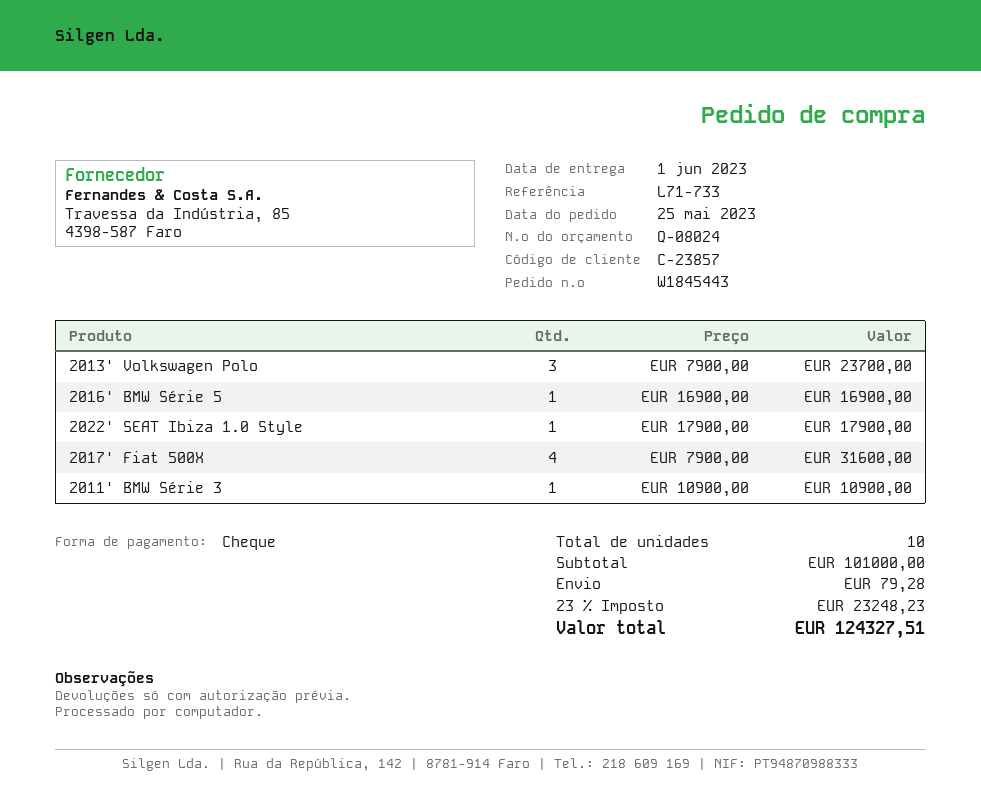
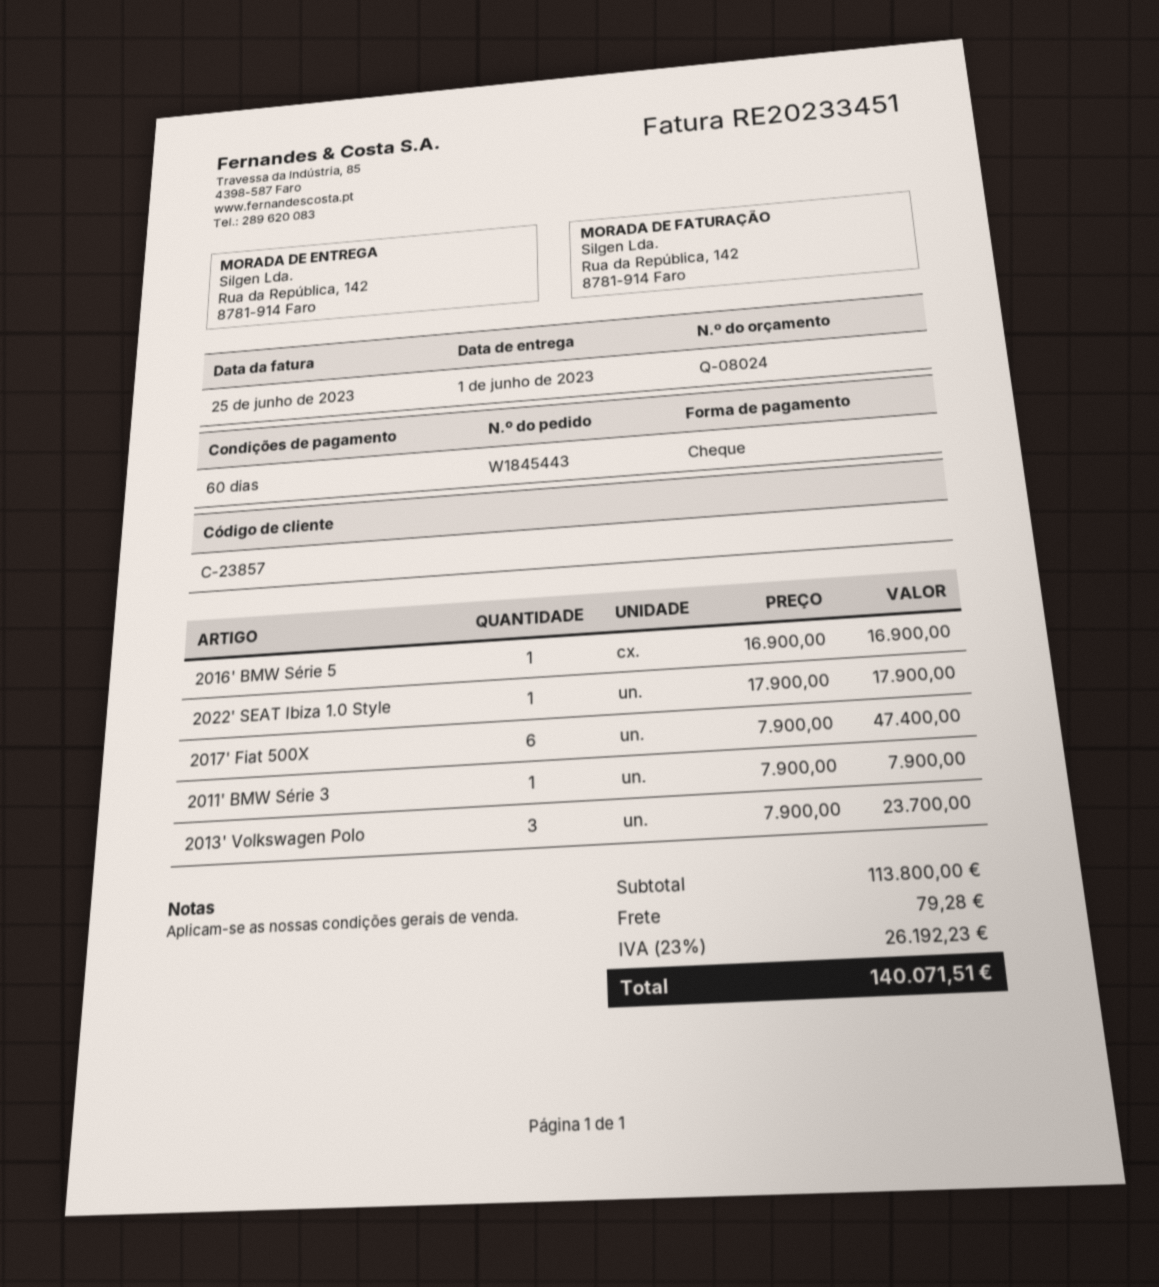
2017' Fiat 500X: 4 x 7900.00 = 31600.00 -> 6 x 7900.00 = 47400.00
2011' BMW Série 3: 1 x 10900.00 = 10900.00 -> 1 x 7900.00 = 7900.00
subtotal: 101000.00 -> 113800.00
tax: 23% = 23248.23 -> 23% = 26192.23
total: 124327.51 -> 140071.51

